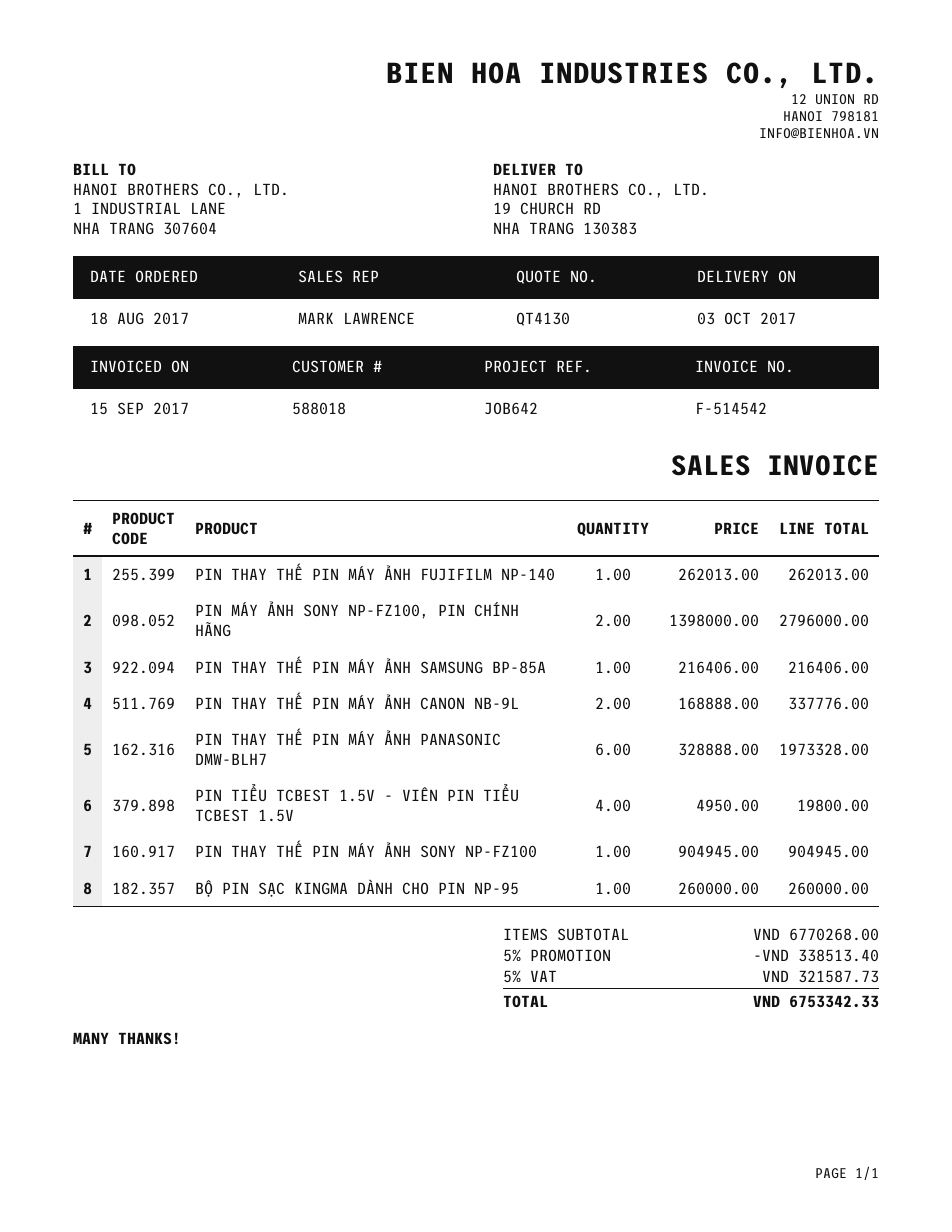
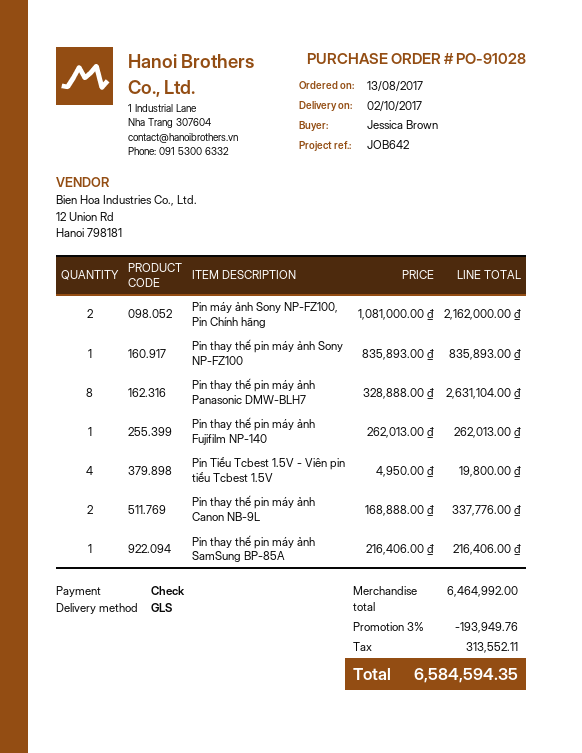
order date: 2017-08-18 -> 2017-08-13
delivery date: 2017-10-03 -> 2017-10-02
PIN MÁY ẢNH SONY NP-FZ100, PIN CHÍNH HÃNG: 2 x 1398000.00 = 2796000.00 -> 2 x 1081000.00 = 2162000.00
PIN THAY THẾ PIN MÁY ẢNH PANASONIC DMW-BLH7: 6 x 328888.00 = 1973328.00 -> 8 x 328888.00 = 2631104.00
PIN THAY THẾ PIN MÁY ẢNH SONY NP-FZ100: 1 x 904945.00 = 904945.00 -> 1 x 835893.00 = 835893.00
BỘ PIN SẠC KINGMA DÀNH CHO PIN NP-95: 1 x 260000.00 = 260000.00 -> none
subtotal: 6770268.00 -> 6464992.00
discount: 5% = 338513.40 -> 3% = 193949.76
tax: 321587.73 -> 313552.11
total: 6753342.33 -> 6584594.35

